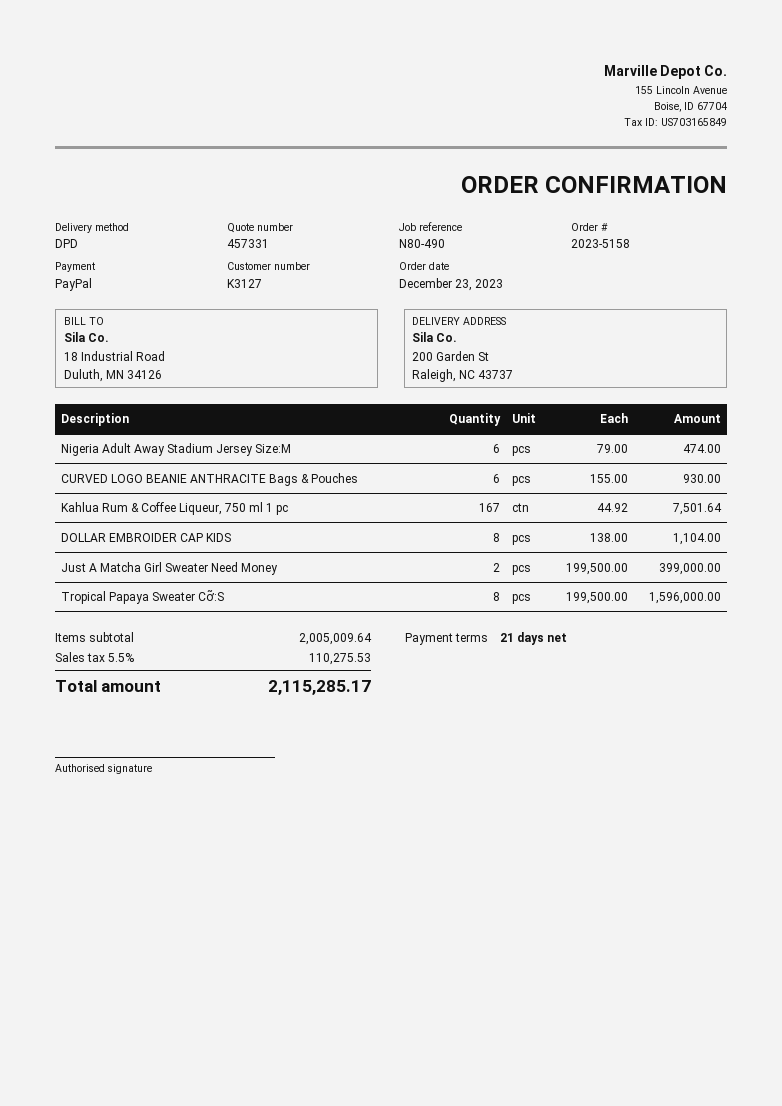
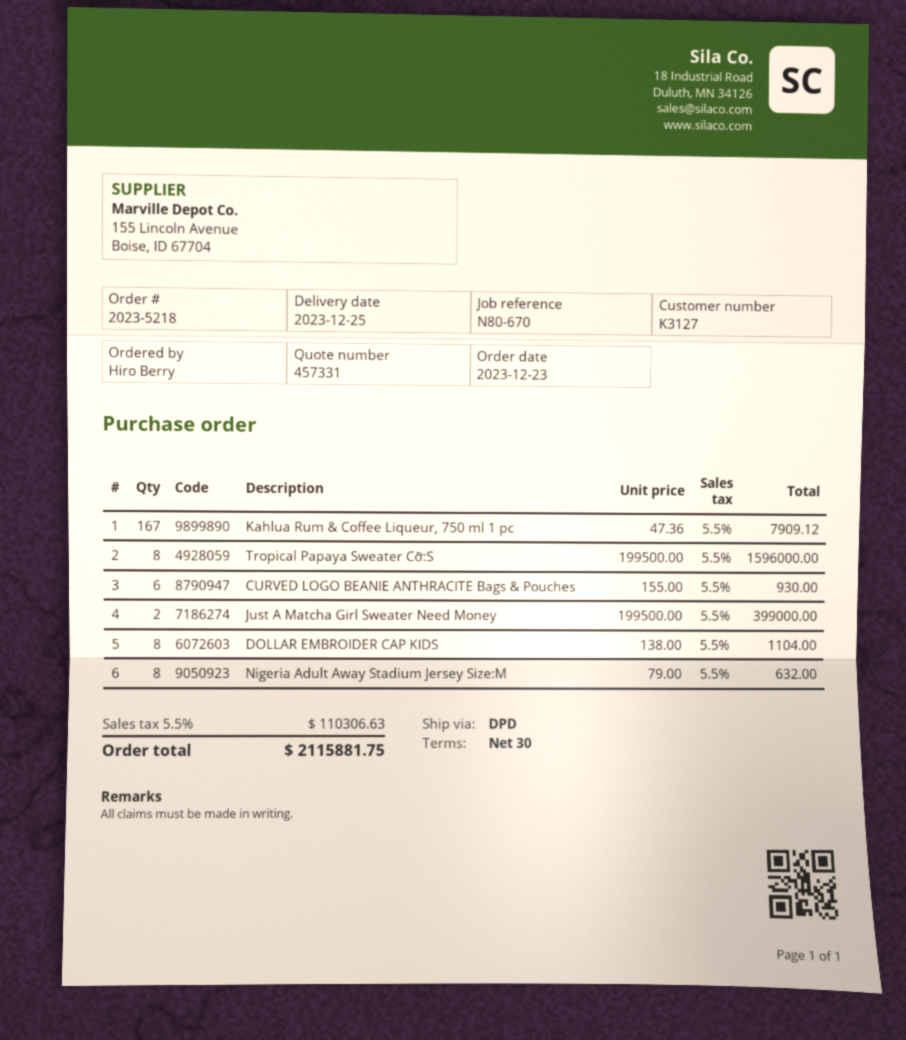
order number: 2023-5158 -> 2023-5218
payment terms: 21 days -> 30 days
reference: N80-490 -> N80-670
Nigeria Adult Away Stadium Jersey Size:M: 6 x 79.00 = 474.00 -> 8 x 79.00 = 632.00
Kahlua Rum & Coffee Liqueur, 750 ml 1 pc: 167 x 44.92 = 7501.64 -> 167 x 47.36 = 7909.12
tax: 5.5% = 110275.53 -> 5.5% = 110306.63
total: 2115285.17 -> 2115881.75

